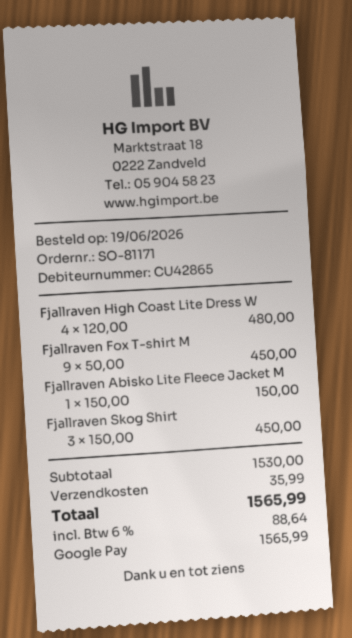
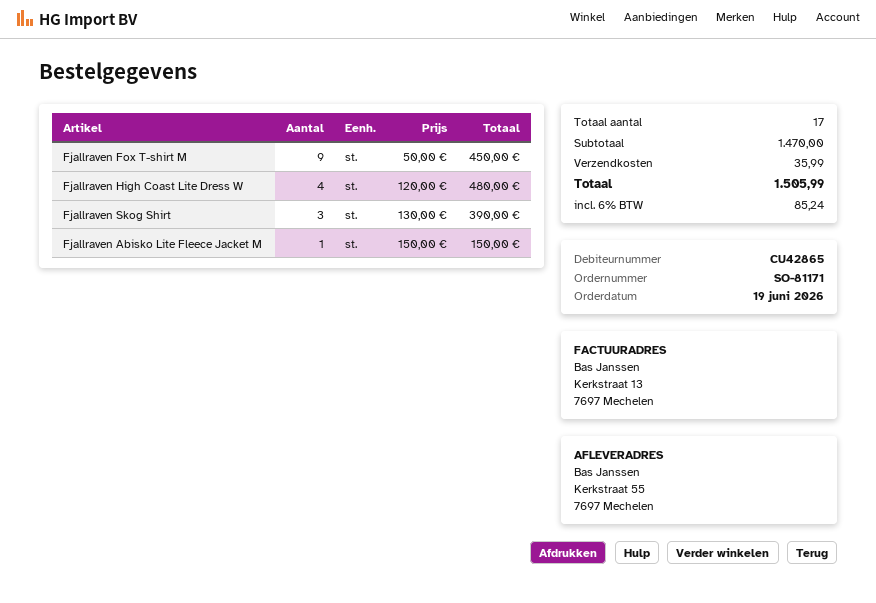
Fjallraven Skog Shirt: 3 x 150.00 = 450.00 -> 3 x 130.00 = 390.00
subtotal: 1530.00 -> 1470.00
tax: 6% = 88.64 -> 6% = 85.24
total: 1565.99 -> 1505.99

